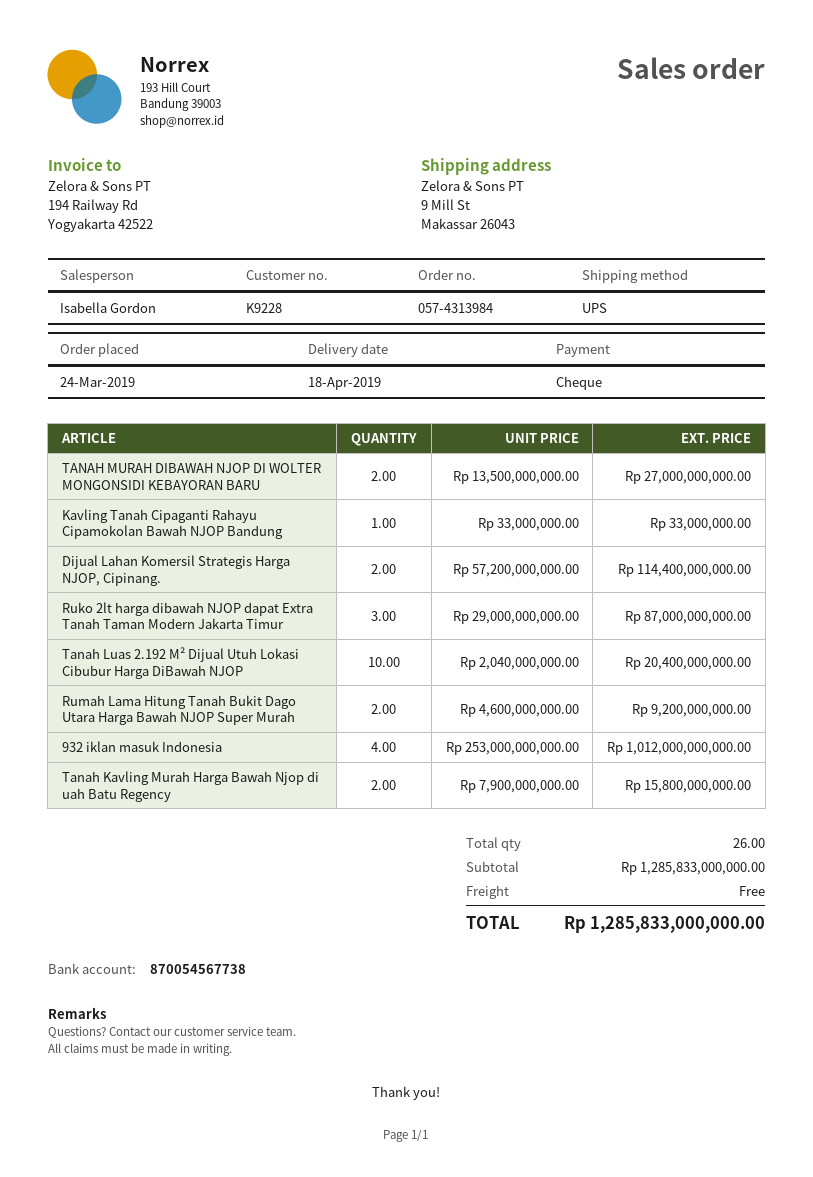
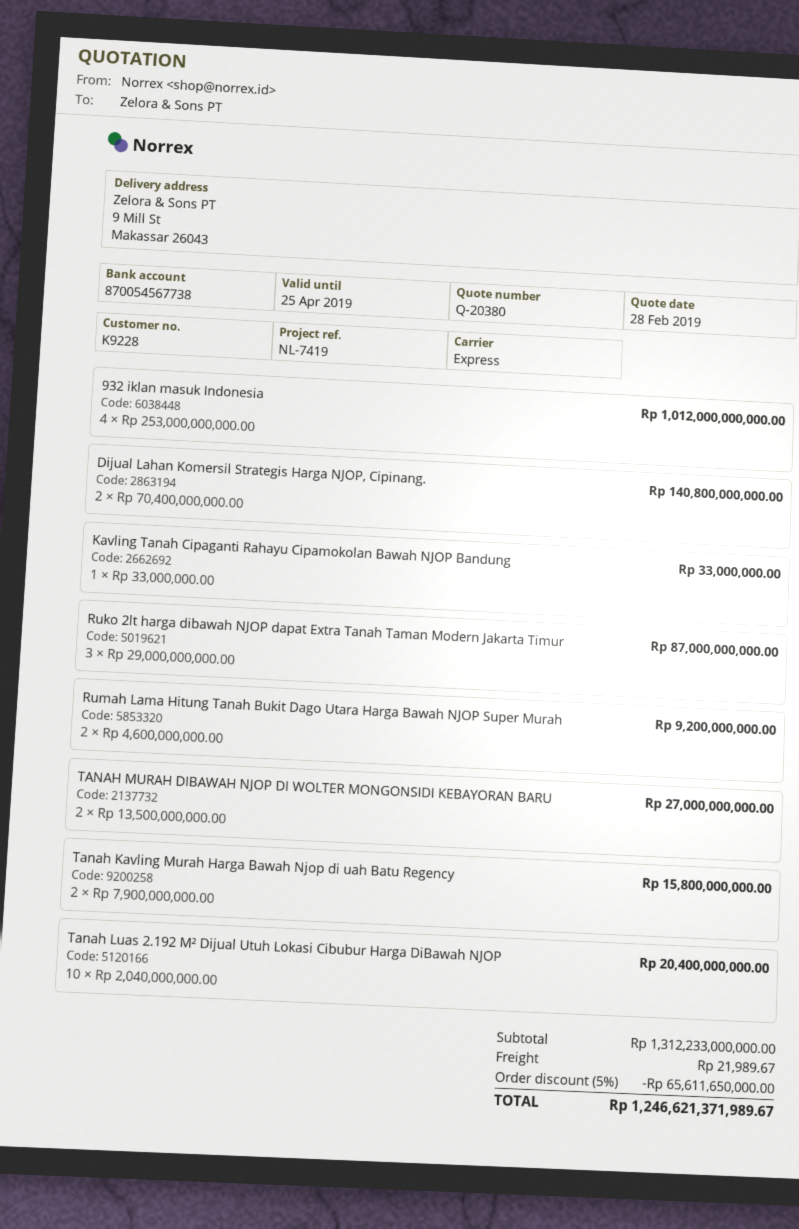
shipping method: UPS -> express
Dijual Lahan Komersil Strategis Harga NJOP, Cipinang.: 2 x 57200000000.00 = 114400000000.00 -> 2 x 70400000000.00 = 140800000000.00
subtotal: 1285833000000.00 -> 1312233000000.00
discount: none -> 5% = 65611650000.00
shipping: 0.00 -> 21989.67
total: 1285833000000.00 -> 1246621371989.67

